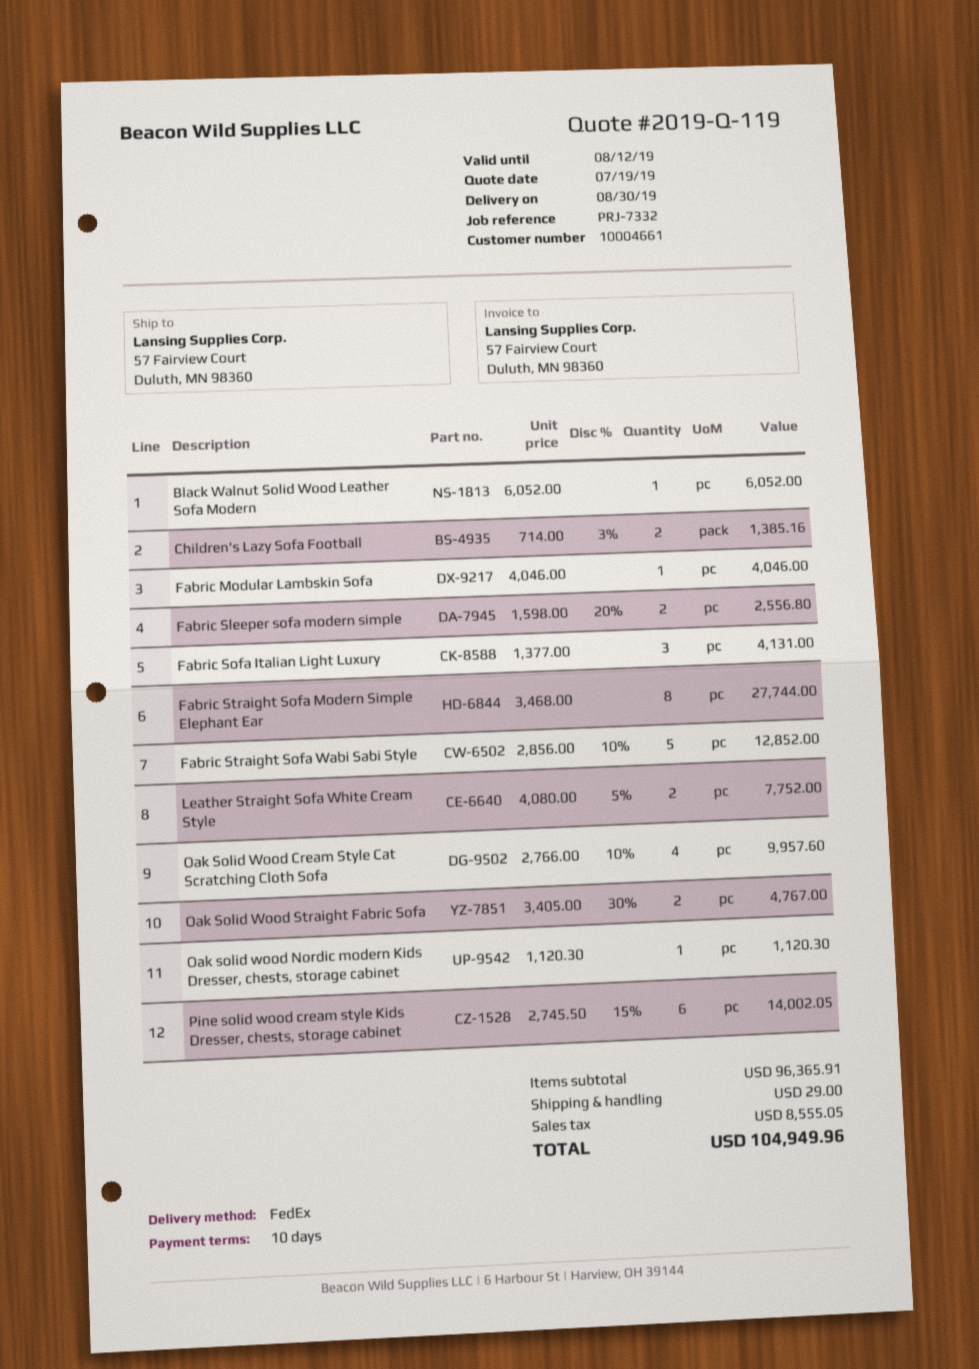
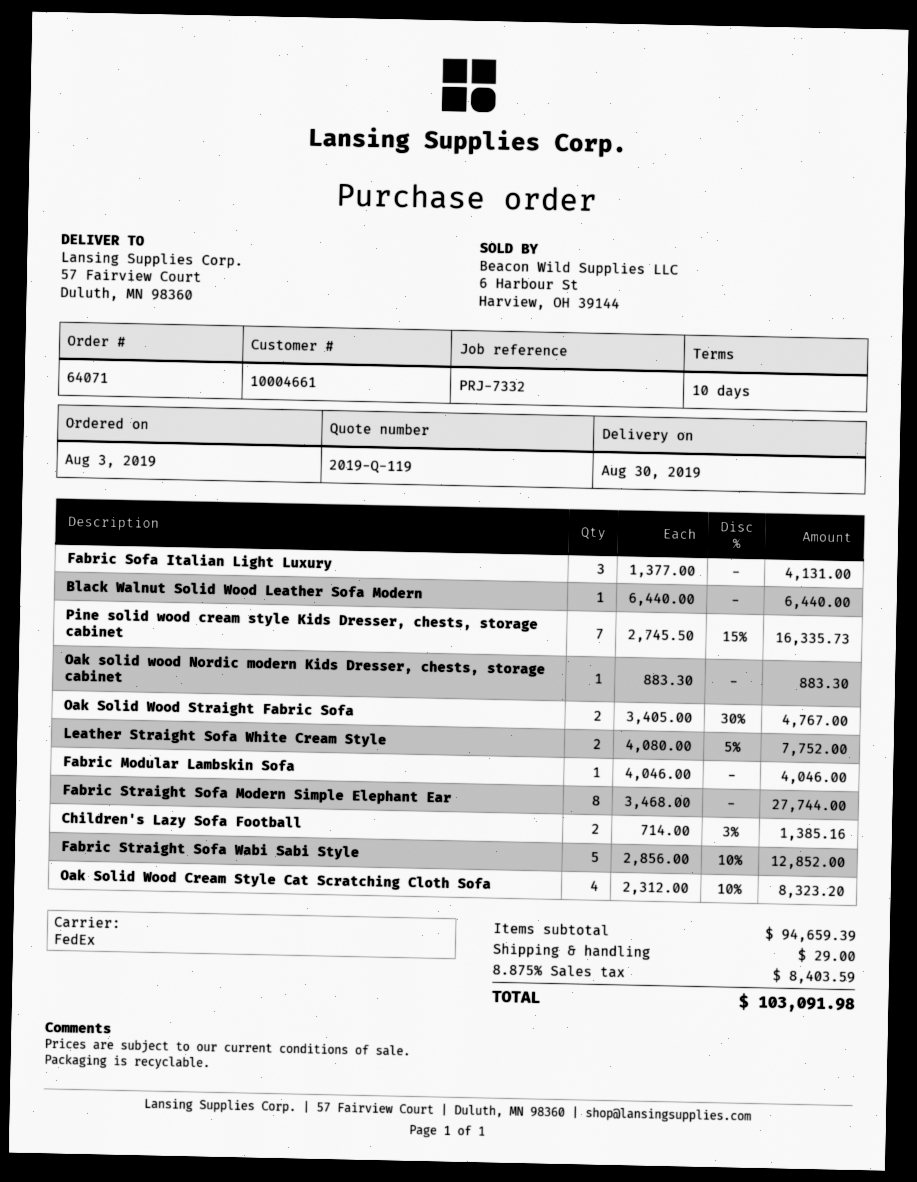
Black Walnut Solid Wood Leather Sofa Modern: 1 x 6052.00 = 6052.00 -> 1 x 6440.00 = 6440.00
Fabric Sleeper sofa modern simple: 2 x 1598.00 - 20% = 2556.80 -> none
Oak Solid Wood Cream Style Cat Scratching Cloth Sofa: 4 x 2766.00 - 10% = 9957.60 -> 4 x 2312.00 - 10% = 8323.20
Oak solid wood Nordic modern Kids Dresser, chests, storage cabinet: 1 x 1120.30 = 1120.30 -> 1 x 883.30 = 883.30
Pine solid wood cream style Kids Dresser, chests, storage cabinet: 6 x 2745.50 - 15% = 14002.05 -> 7 x 2745.50 - 15% = 16335.73
subtotal: 96365.91 -> 94659.39
tax: 8555.05 -> 8403.59
total: 104949.96 -> 103091.98

